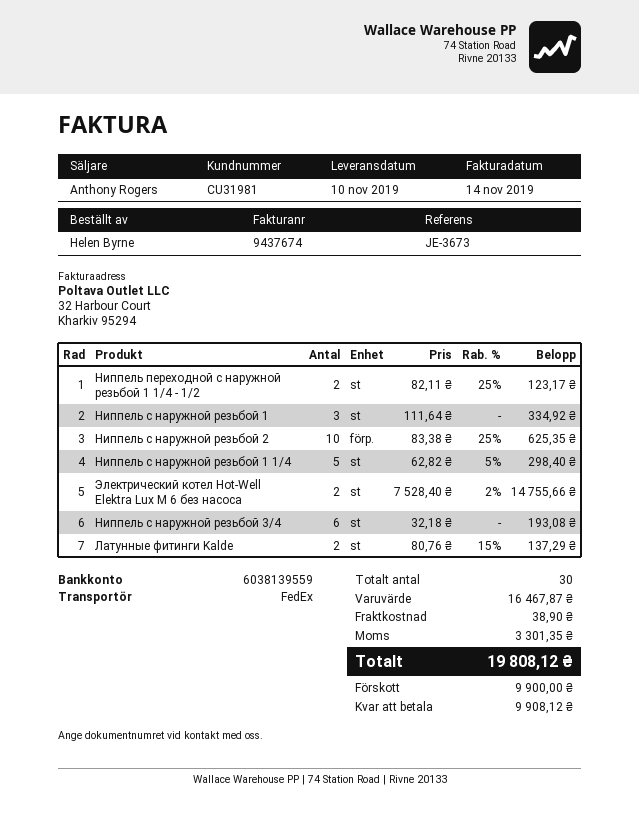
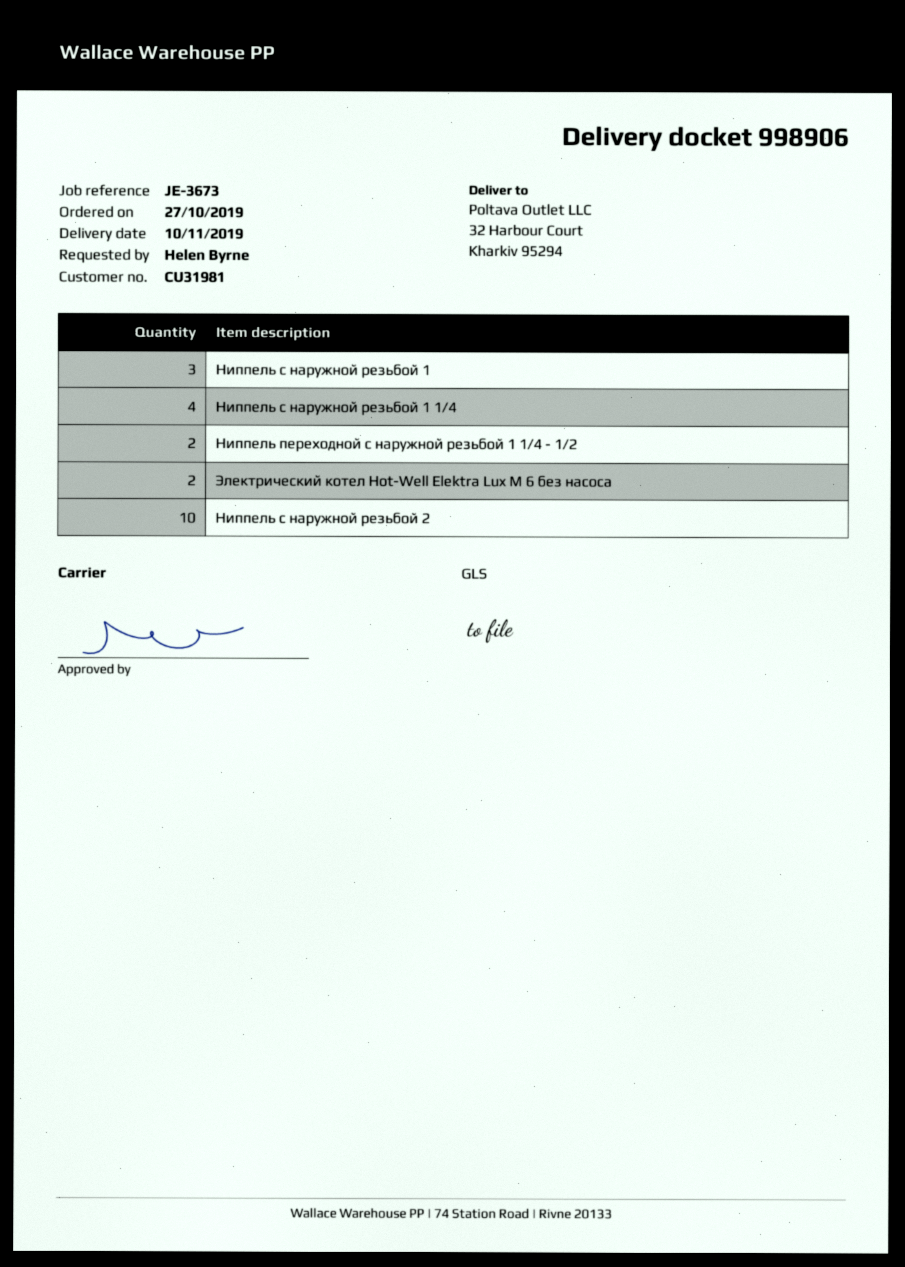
shipping method: FedEx -> GLS
Ниппель с наружной резьбой 1 1/4: 5 -> 4
Ниппель с наружной резьбой 3/4: 6 -> none
Латунные фитинги Kalde: 2 -> none

